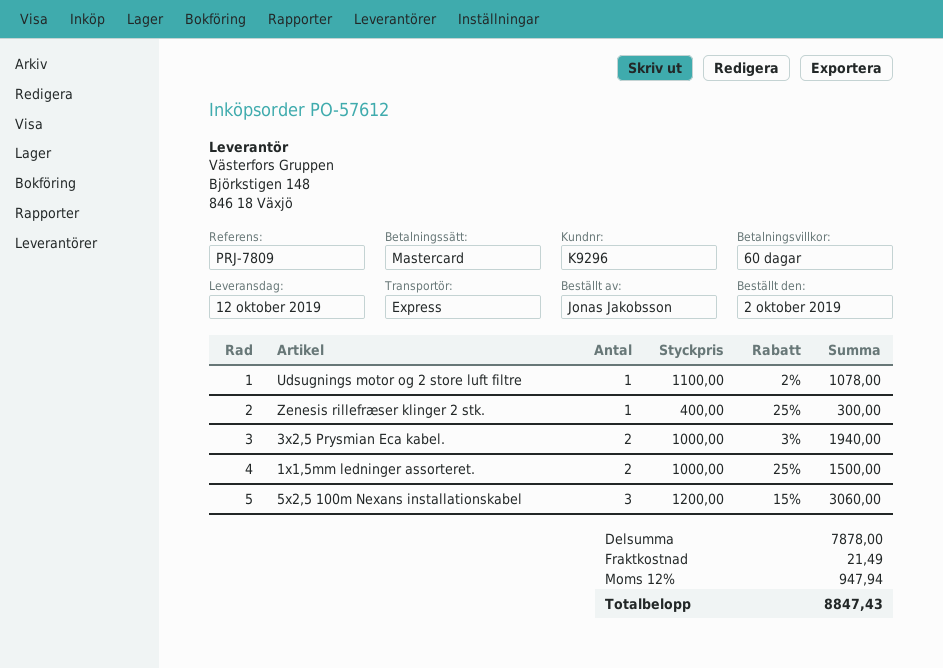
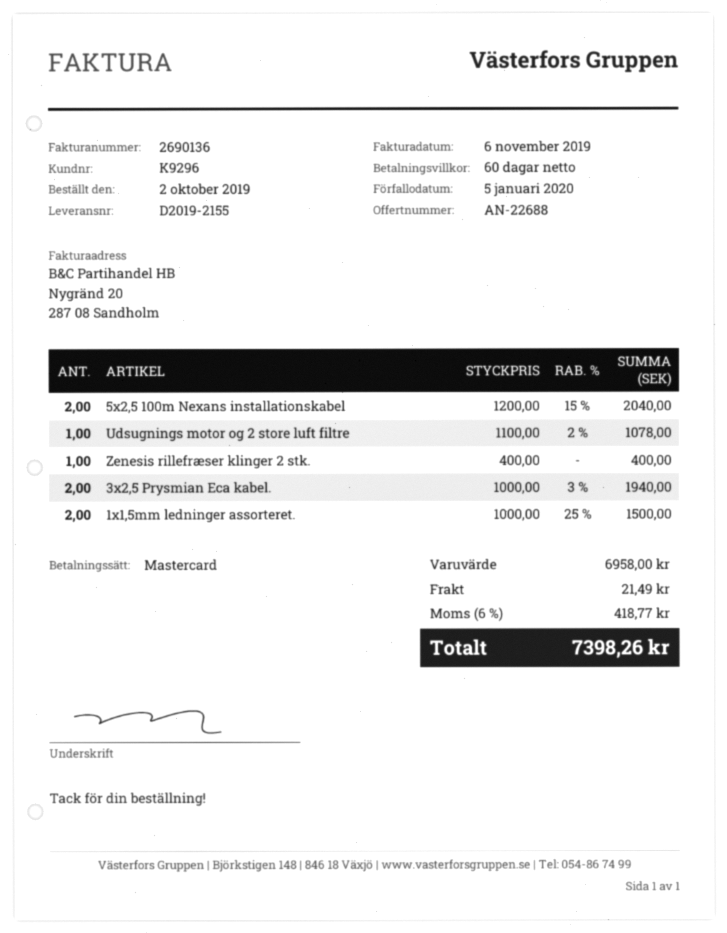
Zenesis rillefræser klinger 2 stk.: 1 x 400.00 - 25% = 300.00 -> 1 x 400.00 = 400.00
5x2,5 100m Nexans installationskabel: 3 x 1200.00 - 15% = 3060.00 -> 2 x 1200.00 - 15% = 2040.00
subtotal: 7878.00 -> 6958.00
tax: 12% = 947.94 -> 6% = 418.77
total: 8847.43 -> 7398.26

